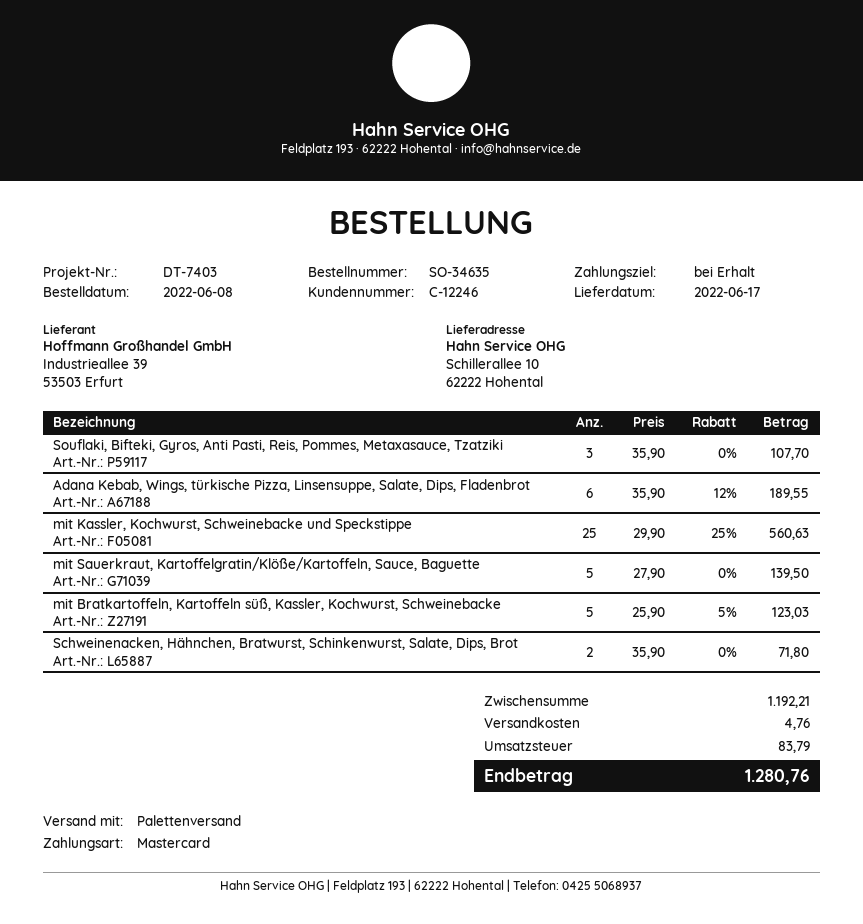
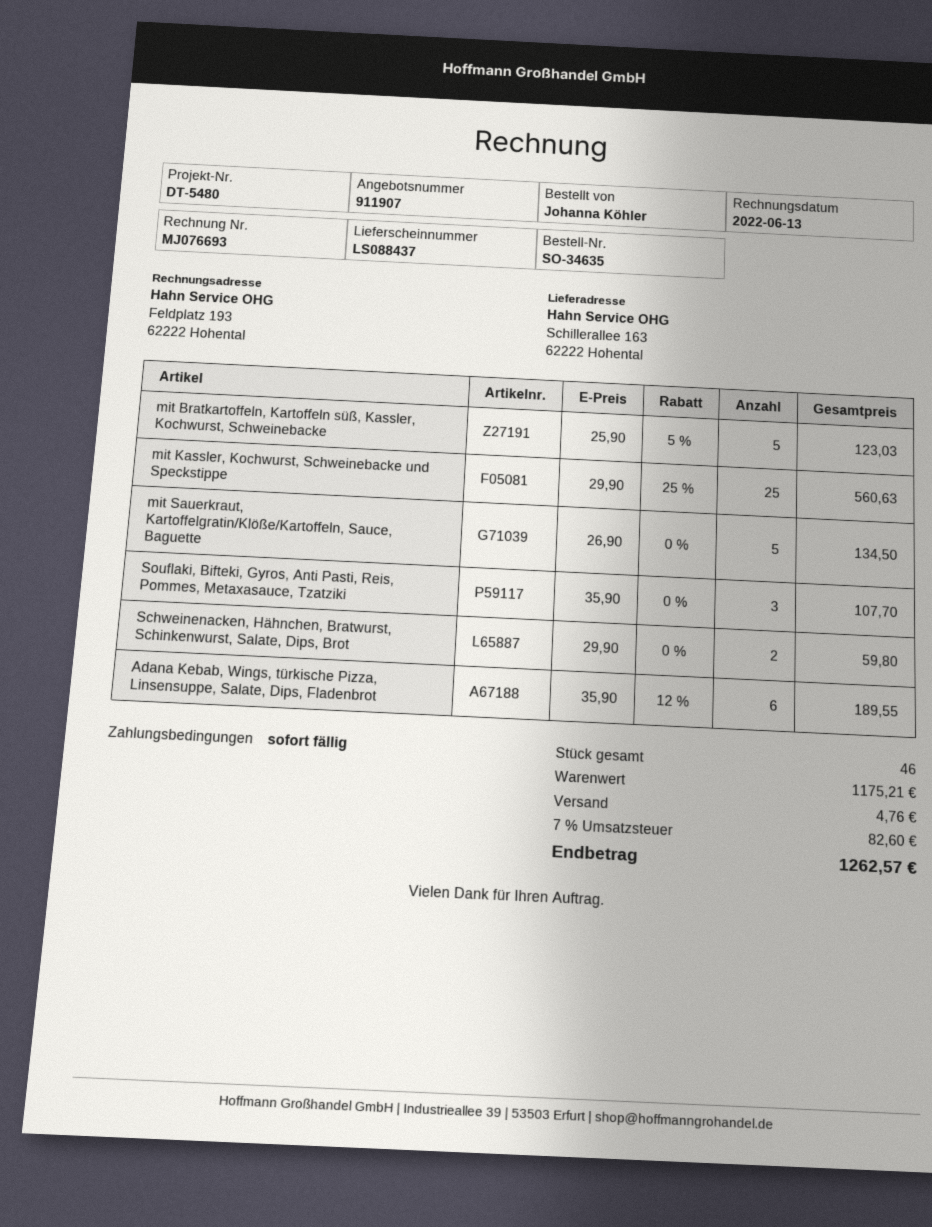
reference: DT-7403 -> DT-5480
ship to: Schillerallee 10, 62222 Hohental -> Schillerallee 163, 62222 Hohental
mit Sauerkraut, Kartoffelgratin/Klöße/Kartoffeln, Sauce, Baguette: 5 x 27.90 = 139.50 -> 5 x 26.90 = 134.50
Schweinenacken, Hähnchen, Bratwurst, Schinkenwurst, Salate, Dips, Brot: 2 x 35.90 = 71.80 -> 2 x 29.90 = 59.80
subtotal: 1192.21 -> 1175.21
tax: 83.79 -> 82.60
total: 1280.76 -> 1262.57

